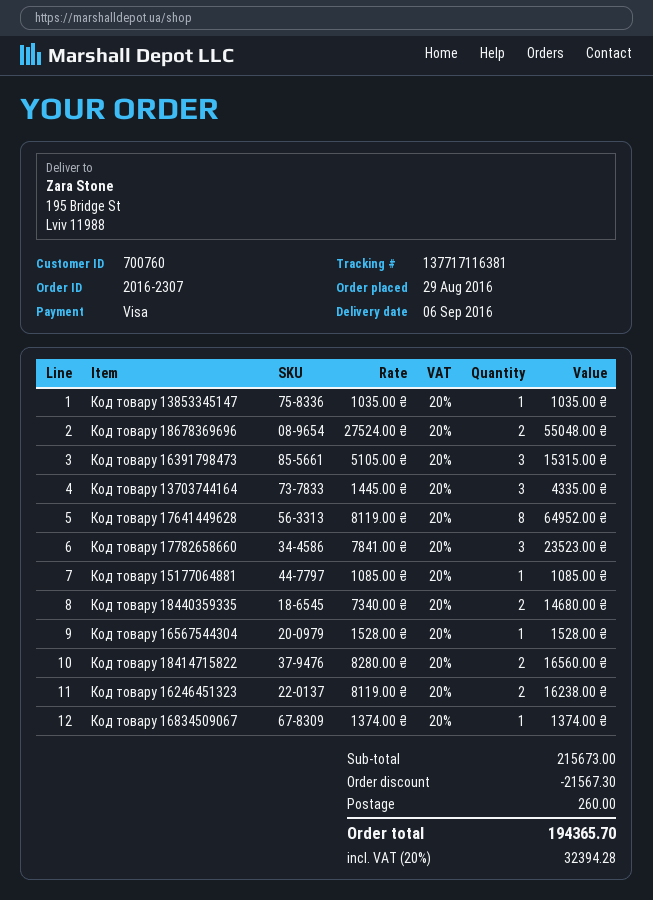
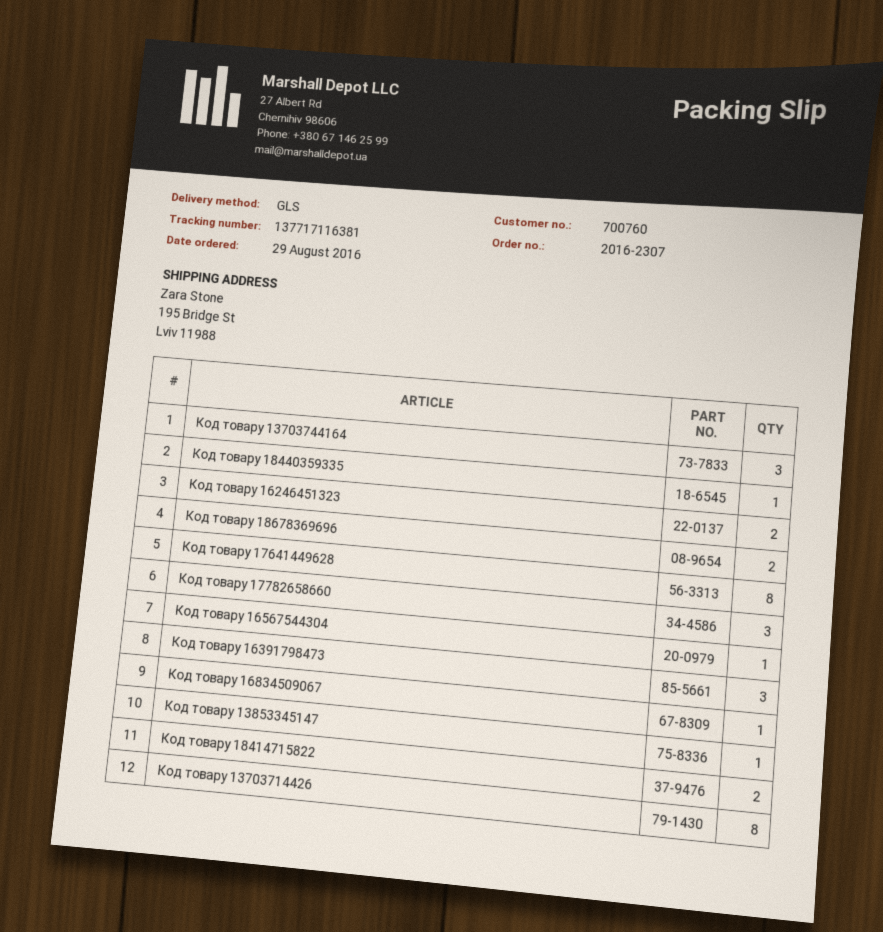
Код товару 15177064881: 1 -> none
Код товару 18440359335: 2 -> 1
Код товару 13703714426: none -> 8

